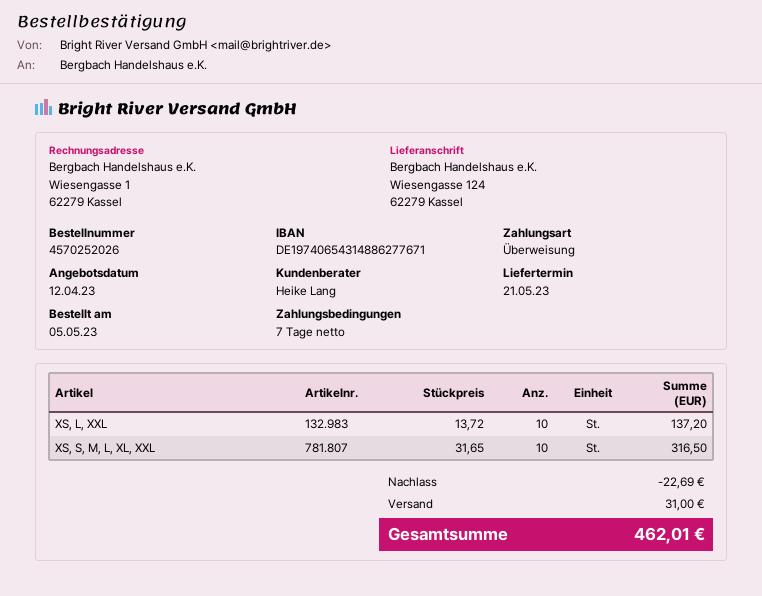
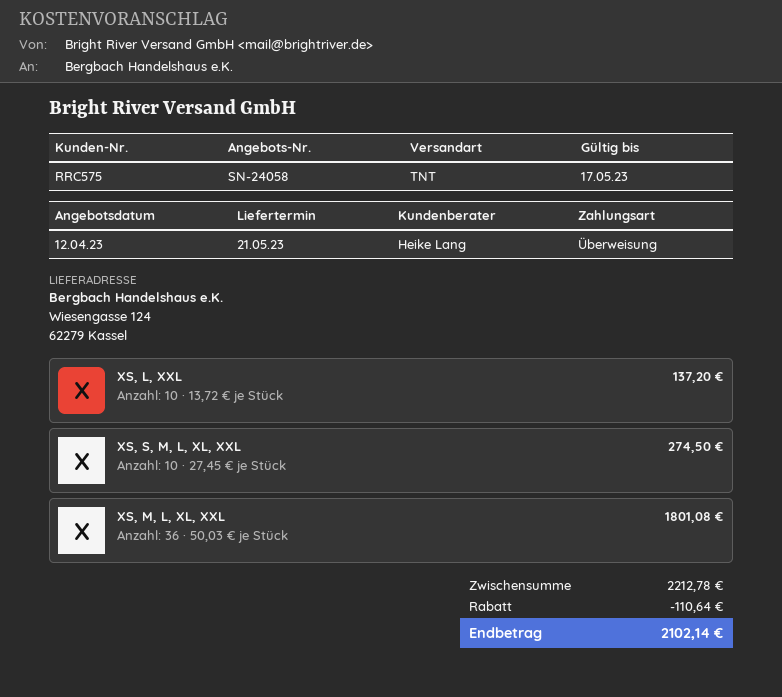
XS, S, M, L, XL, XXL: 10 x 31.65 = 316.50 -> 10 x 27.45 = 274.50
XS, M, L, XL, XXL: none -> 36 x 50.03 = 1801.08
discount: 22.69 -> 110.64
shipping: 31.00 -> none
total: 462.01 -> 2102.14

